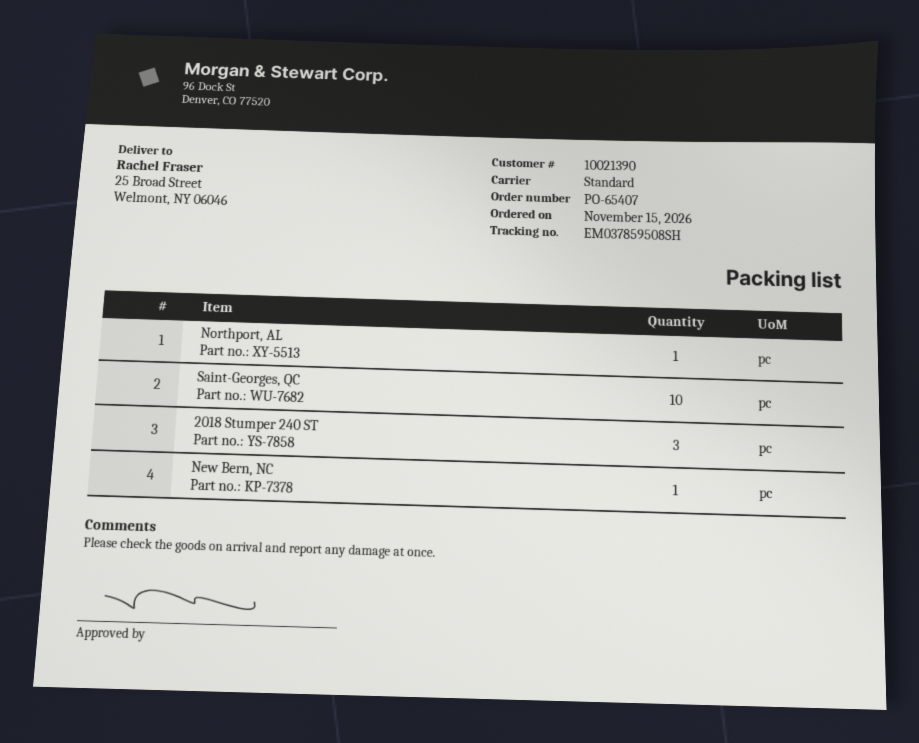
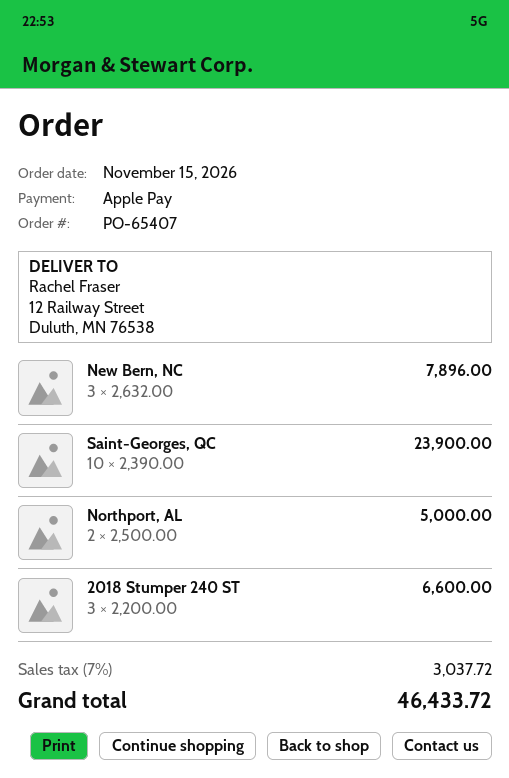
ship to: 25 Broad Street, Welmont, NY 06046 -> 12 Railway Street, Duluth, MN 76538
Northport, AL: 1 -> 2
New Bern, NC: 1 -> 3

